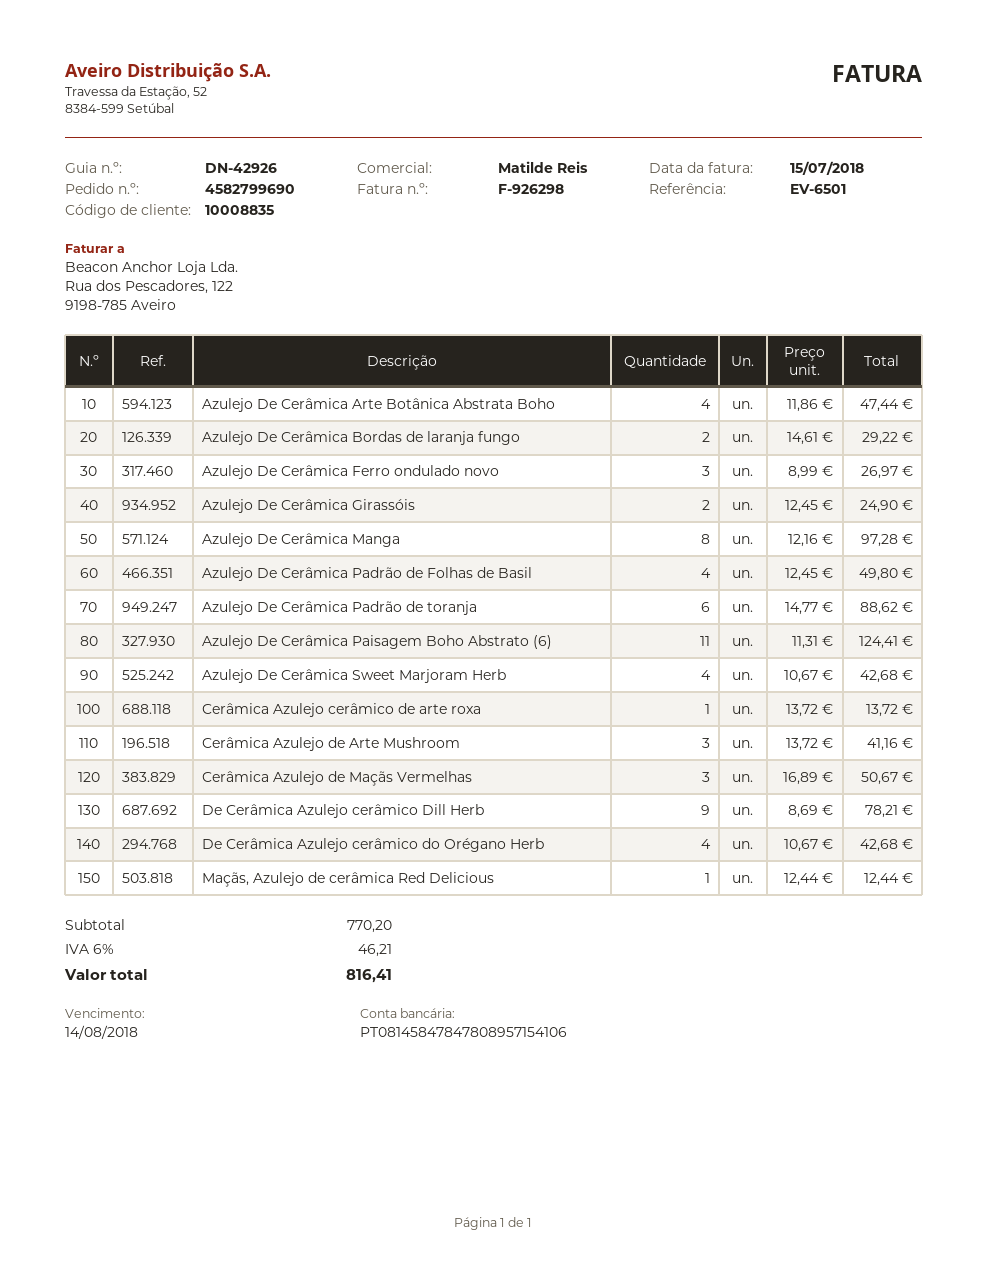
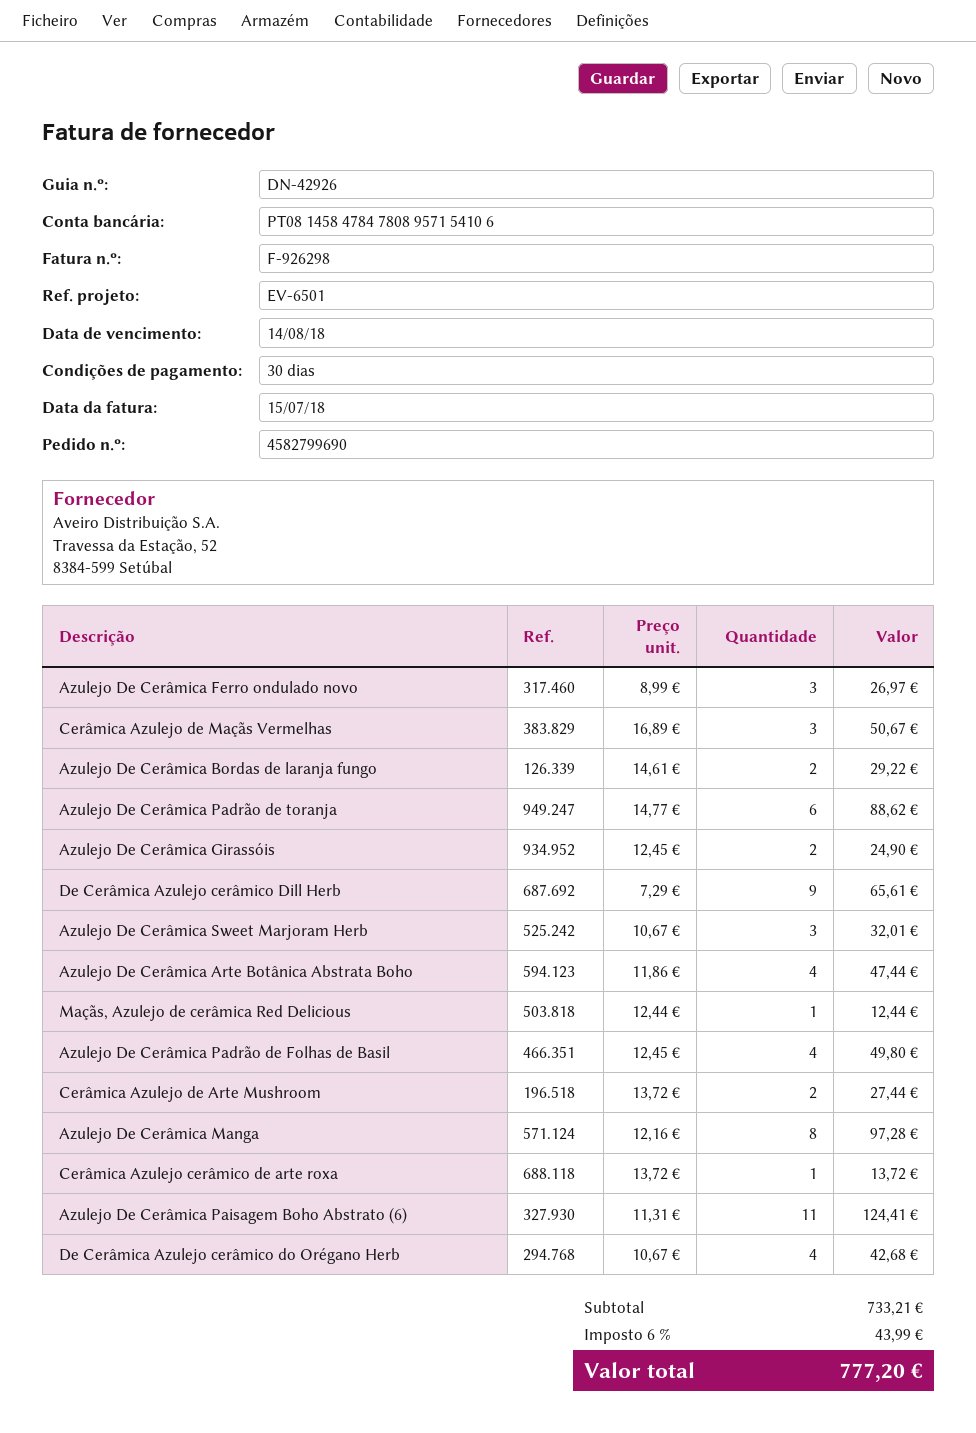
Azulejo De Cerâmica Sweet Marjoram Herb: 4 x 10.67 = 42.68 -> 3 x 10.67 = 32.01
Cerâmica Azulejo de Arte Mushroom: 3 x 13.72 = 41.16 -> 2 x 13.72 = 27.44
De Cerâmica Azulejo cerâmico Dill Herb: 9 x 8.69 = 78.21 -> 9 x 7.29 = 65.61
subtotal: 770.20 -> 733.21
tax: 6% = 46.21 -> 6% = 43.99
total: 816.41 -> 777.20

